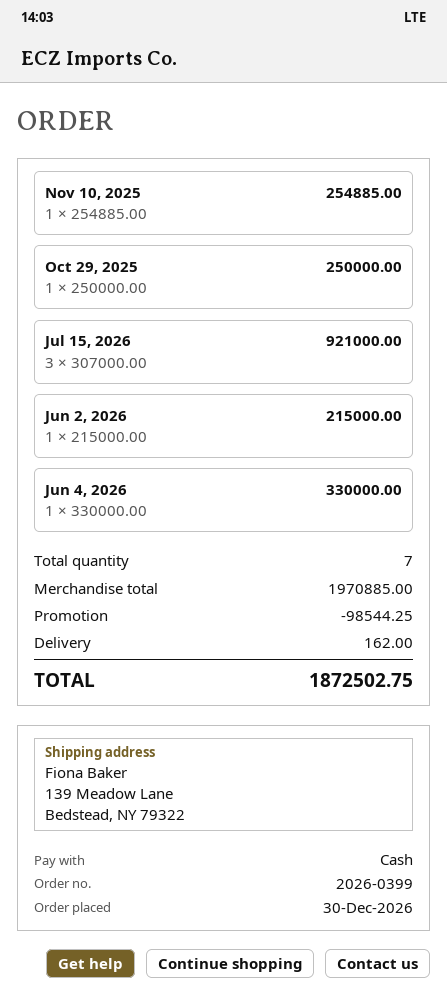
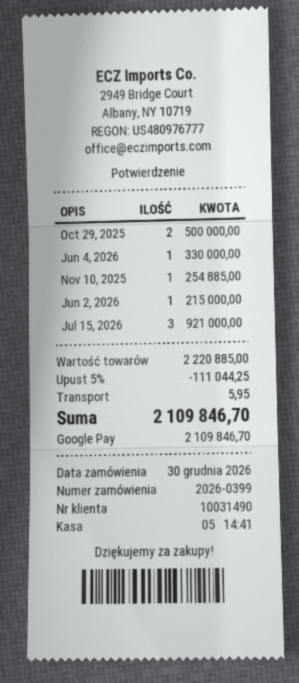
payment method: cash -> Google Pay
Oct 29, 2025: 1 for 250000.00 -> 2 for 500000.00
subtotal: 1970885.00 -> 2220885.00
discount: 98544.25 -> 111044.25
shipping: 162.00 -> 5.95
total: 1872502.75 -> 2109846.70

